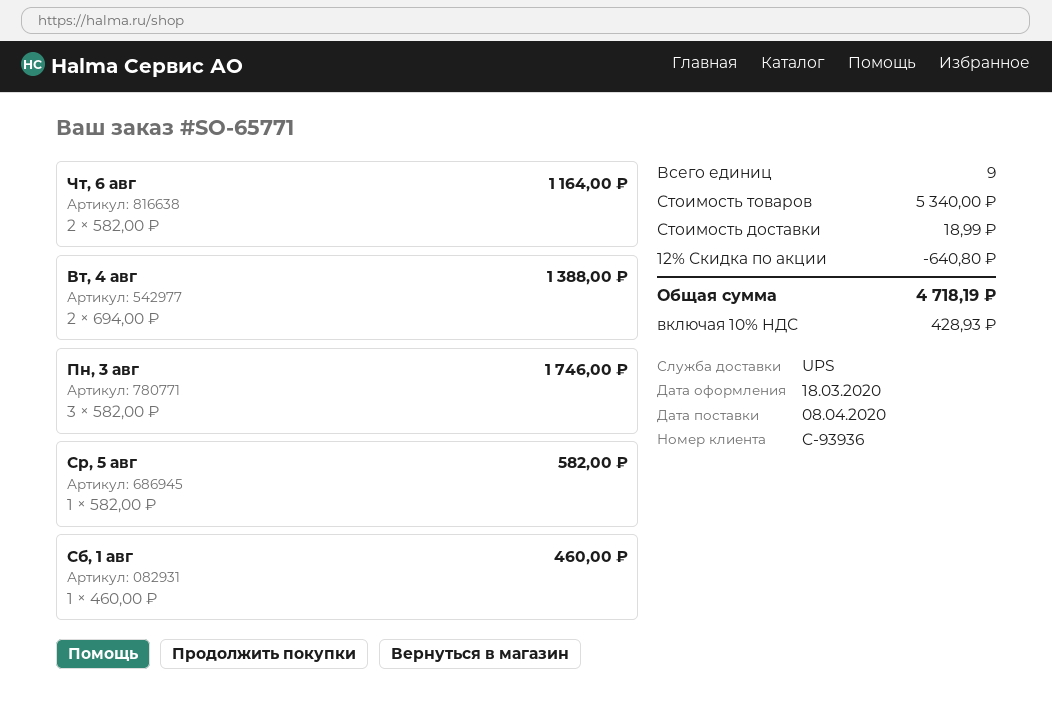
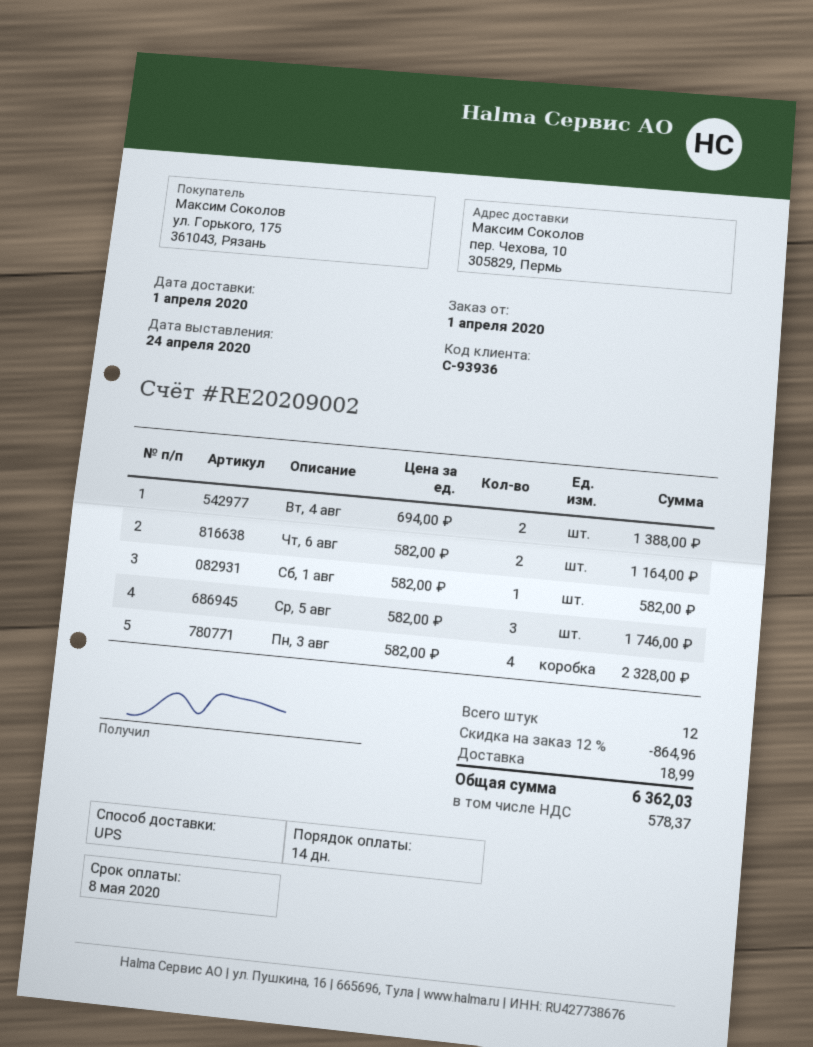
order date: 2020-03-18 -> 2020-04-01
delivery date: 2020-04-08 -> 2020-04-01
Пн, 3 авг: 3 x 582.00 = 1746.00 -> 4 x 582.00 = 2328.00
Ср, 5 авг: 1 x 582.00 = 582.00 -> 3 x 582.00 = 1746.00
Сб, 1 авг: 1 x 460.00 = 460.00 -> 1 x 582.00 = 582.00
total quantity: 9 -> 12
discount: 12% = 640.80 -> 12% = 864.96
tax: 428.93 -> 578.37
total: 4718.19 -> 6362.03

